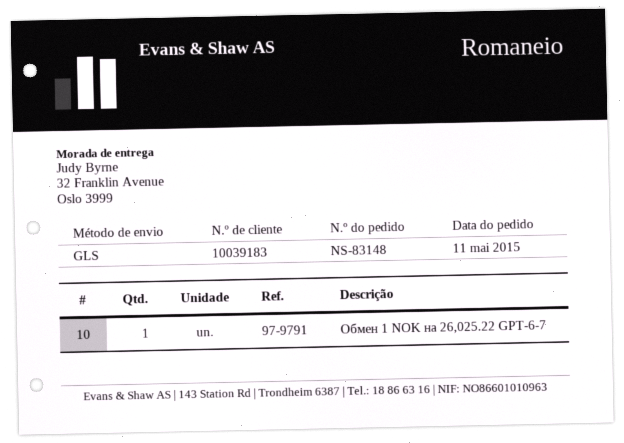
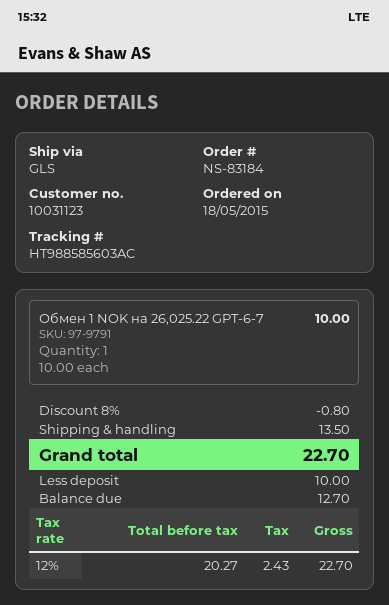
order number: NS-83148 -> NS-83184
order date: 2015-05-11 -> 2015-05-18
customer number: 10039183 -> 10031123

